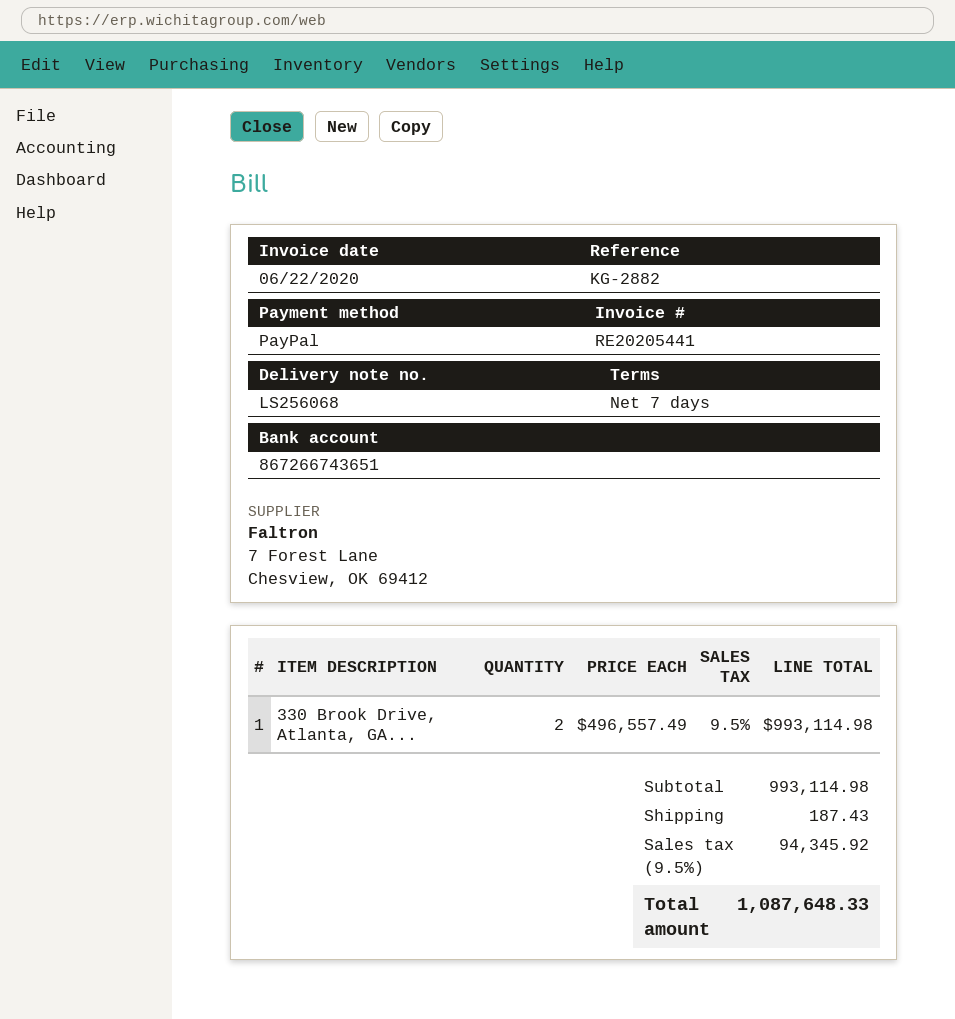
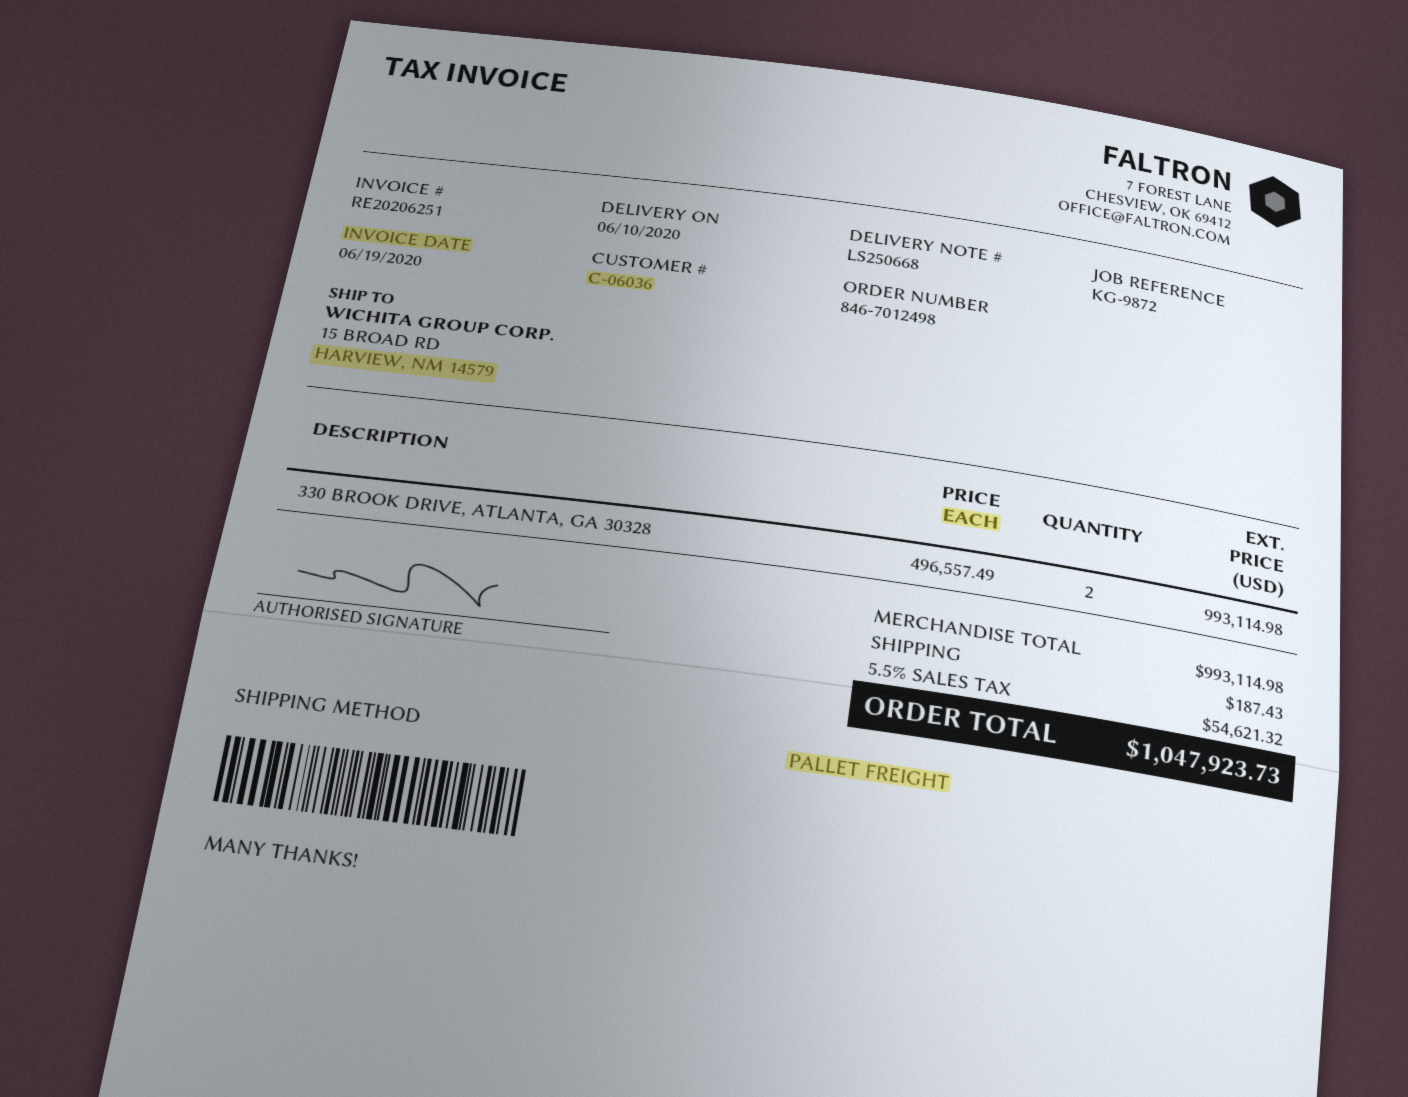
delivery note number: LS256068 -> LS250668
invoice number: RE20205441 -> RE20206251
invoice date: 2020-06-22 -> 2020-06-19
reference: KG-2882 -> KG-9872
tax: 9.5% = 94345.92 -> 5.5% = 54621.32
total: 1087648.33 -> 1047923.73

